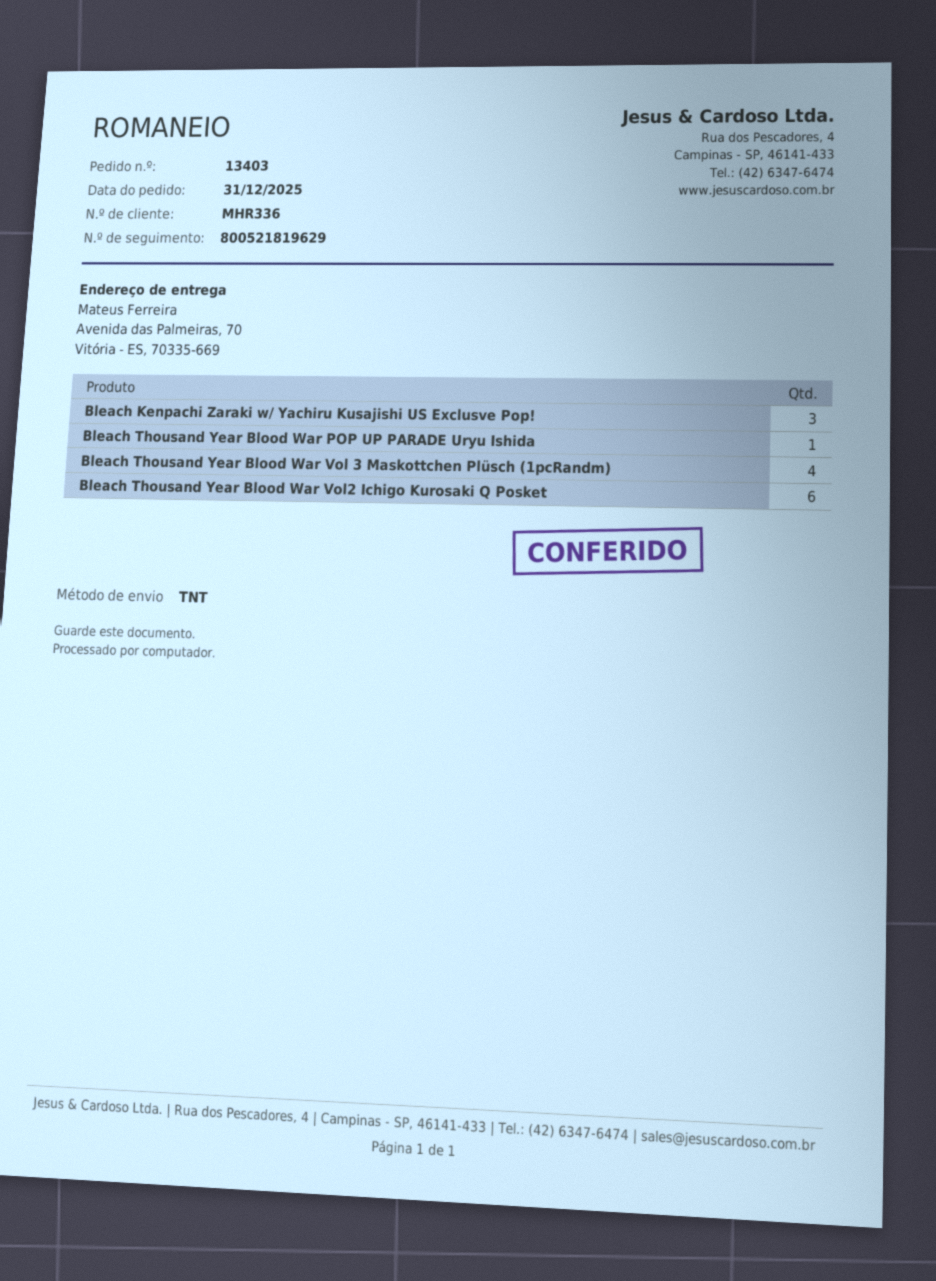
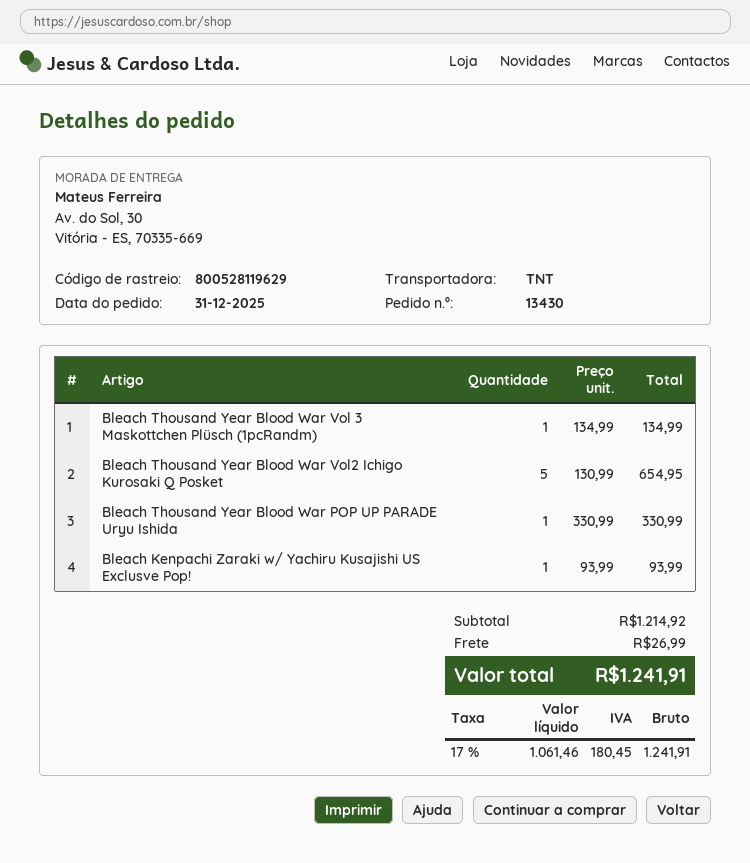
order number: 13403 -> 13430
tracking number: 800521819629 -> 800528119629
ship to: Avenida das Palmeiras, 70, Vitória - ES, 70335-669 -> Av. do Sol, 30, Vitória - ES, 70335-669
Bleach Kenpachi Zaraki w/ Yachiru Kusajishi US Exclusve Pop!: 3 -> 1
Bleach Thousand Year Blood War Vol 3 Maskottchen Plüsch (1pcRandm): 4 -> 1
Bleach Thousand Year Blood War Vol2 Ichigo Kurosaki Q Posket: 6 -> 5

